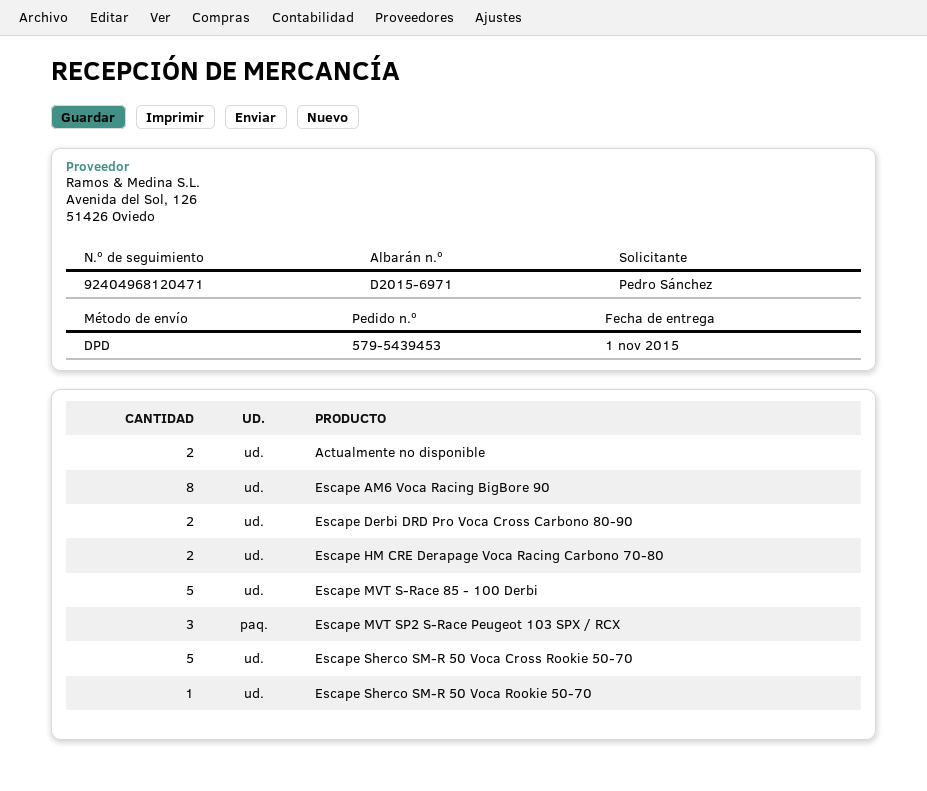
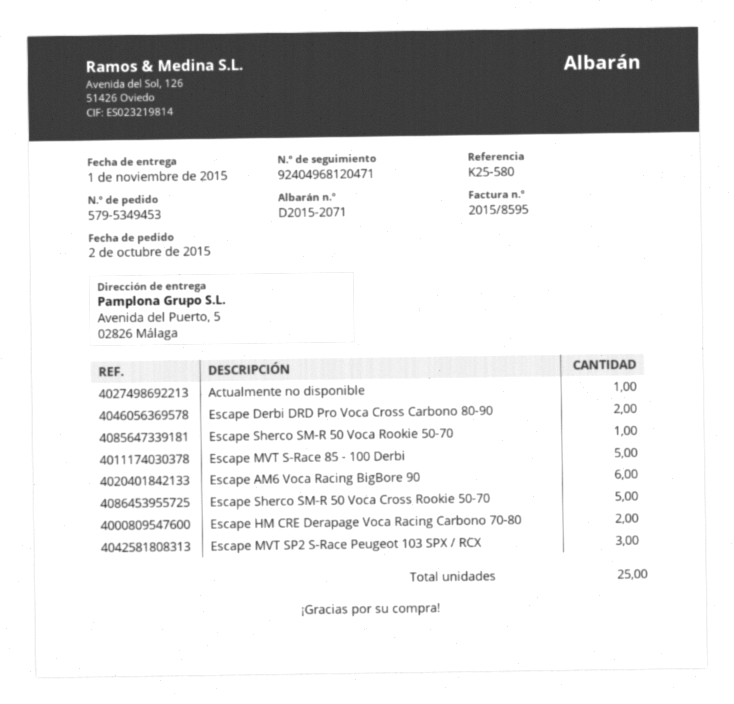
order number: 579-5439453 -> 579-5349453
delivery note number: D2015-6971 -> D2015-2071
Actualmente no disponible: 2 -> 1
Escape AM6 Voca Racing BigBore 90: 8 -> 6

